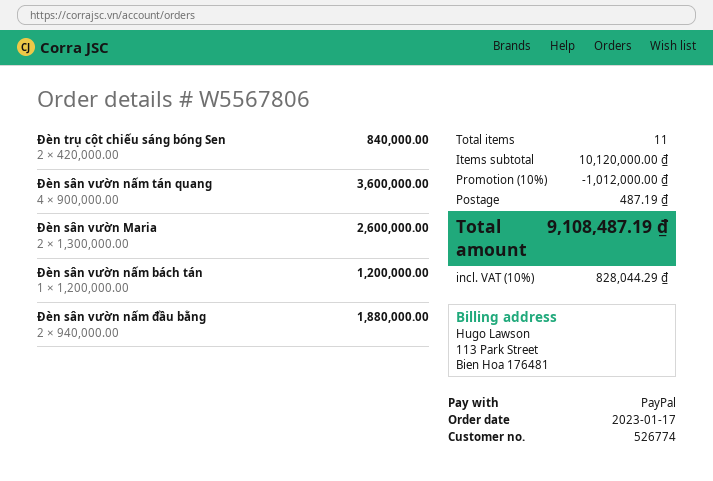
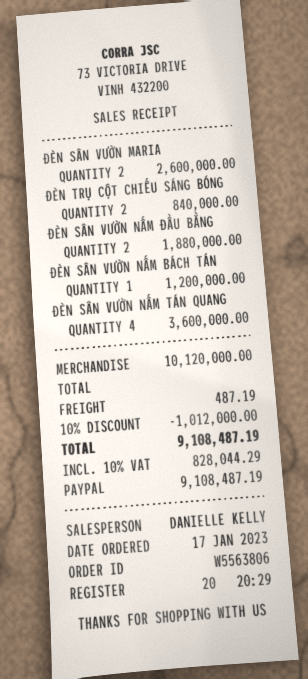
order number: W5567806 -> W5563806

